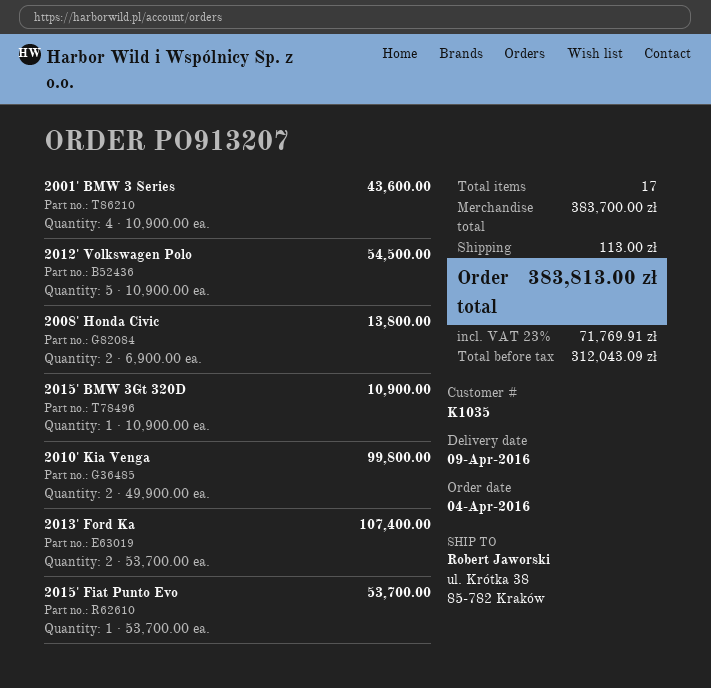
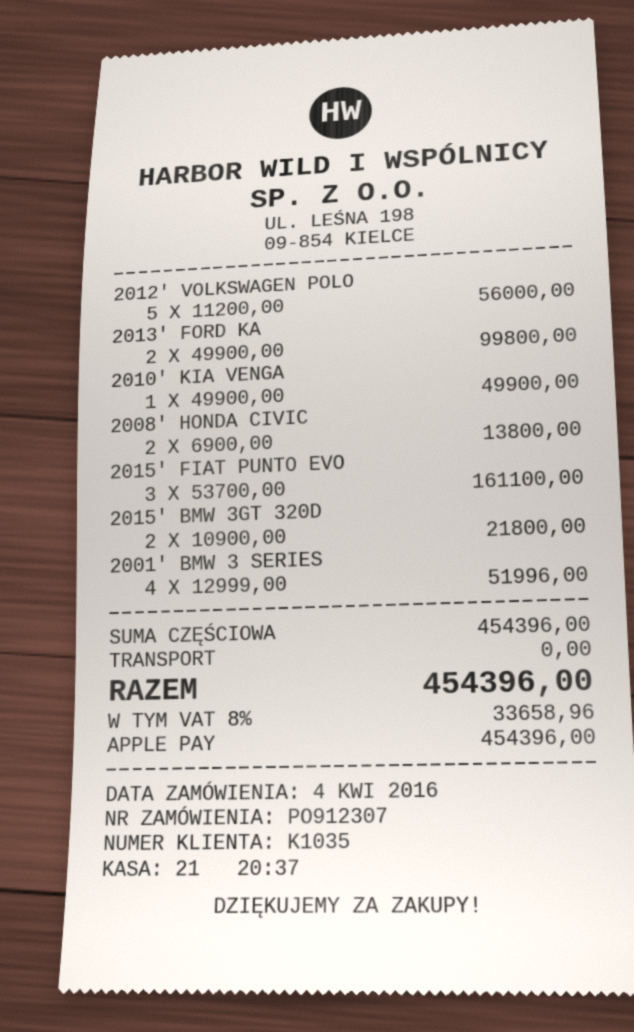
order number: PO913207 -> PO912307
2001' BMW 3 Series: 4 x 10900.00 = 43600.00 -> 4 x 12999.00 = 51996.00
2012' Volkswagen Polo: 5 x 10900.00 = 54500.00 -> 5 x 11200.00 = 56000.00
2015' BMW 3Gt 320D: 1 x 10900.00 = 10900.00 -> 2 x 10900.00 = 21800.00
2010' Kia Venga: 2 x 49900.00 = 99800.00 -> 1 x 49900.00 = 49900.00
2013' Ford Ka: 2 x 53700.00 = 107400.00 -> 2 x 49900.00 = 99800.00
2015' Fiat Punto Evo: 1 x 53700.00 = 53700.00 -> 3 x 53700.00 = 161100.00
subtotal: 383700.00 -> 454396.00
shipping: 113.00 -> 0.00
tax: 23% = 71769.91 -> 8% = 33658.96
total: 383813.00 -> 454396.00

